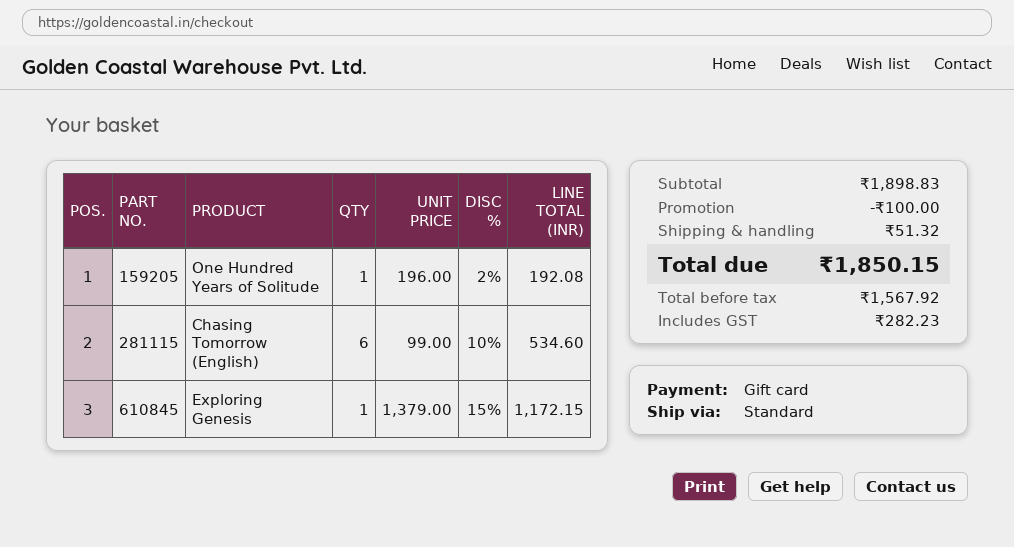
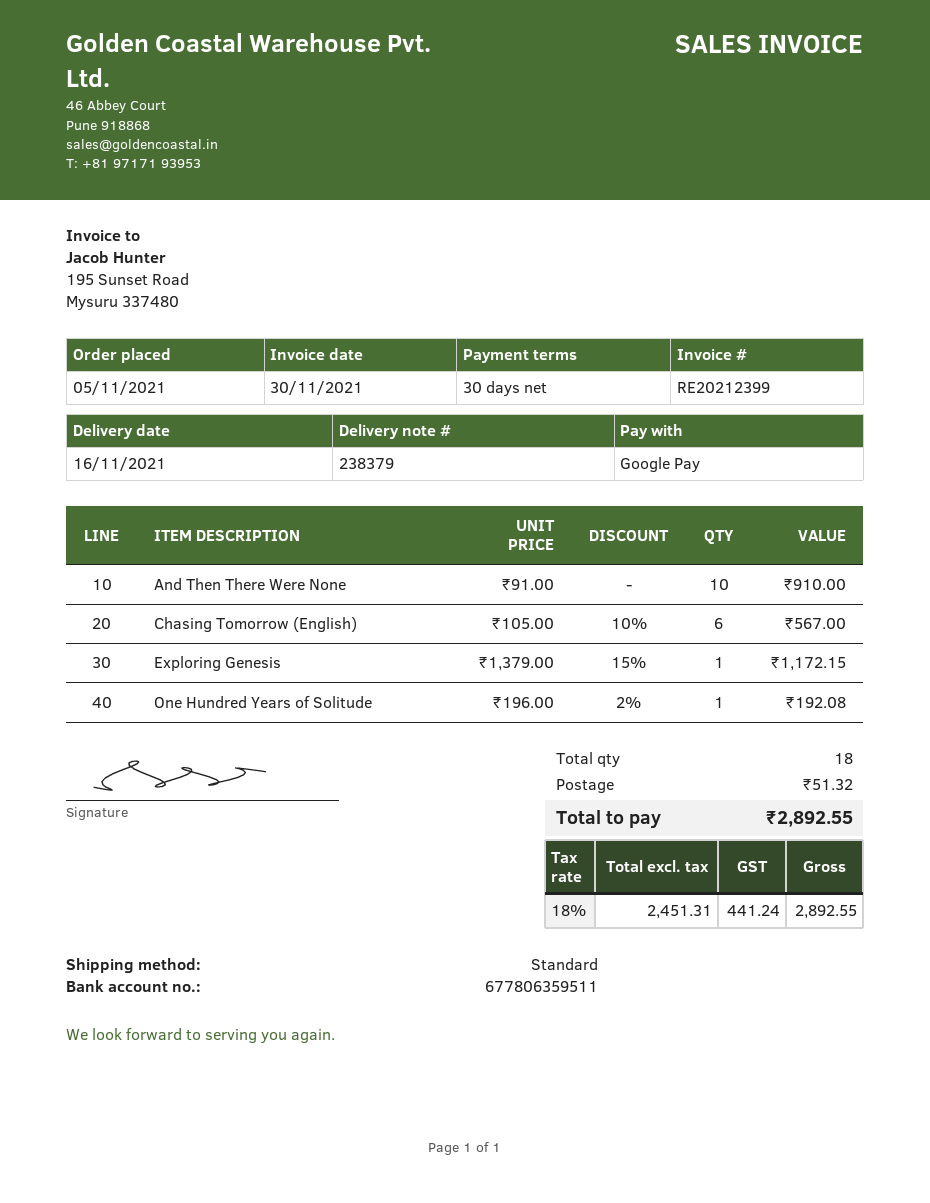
payment method: gift card -> Google Pay
Chasing Tomorrow (English): 6 x 99.00 - 10% = 534.60 -> 6 x 105.00 - 10% = 567.00
And Then There Were None: none -> 10 x 91.00 = 910.00
discount: 100.00 -> none
net: 1567.92 -> 2451.31
tax: 282.23 -> 441.24
total: 1850.15 -> 2892.55

